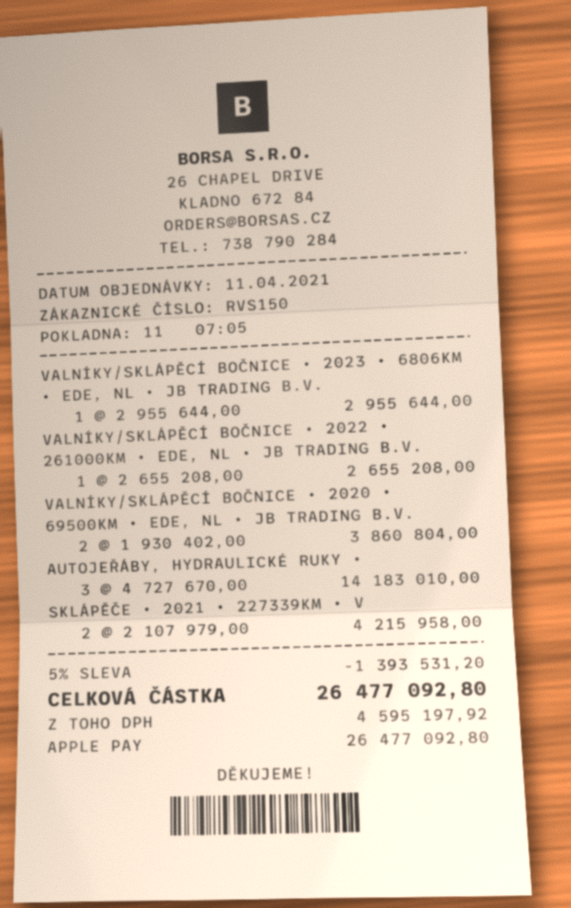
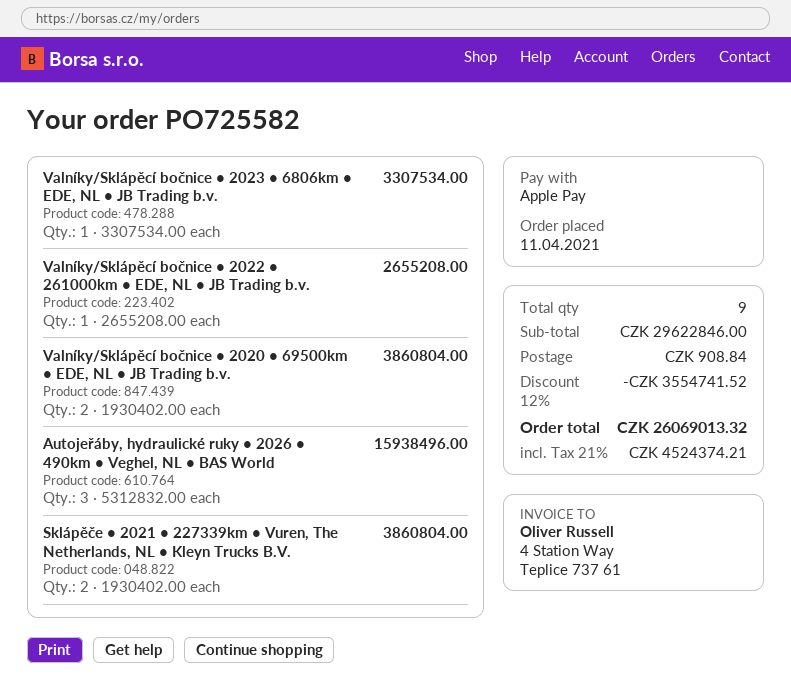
VALNÍKY/SKLÁPĚCÍ BOČNICE • 2023 • 6806KM • EDE, NL • JB TRADING B.V.: 1 x 2955644.00 = 2955644.00 -> 1 x 3307534.00 = 3307534.00
AUTOJEŘÁBY, HYDRAULICKÉ RUKY •: 3 x 4727670.00 = 14183010.00 -> 3 x 5312832.00 = 15938496.00
SKLÁPĚČE • 2021 • 227339KM • V: 2 x 2107979.00 = 4215958.00 -> 2 x 1930402.00 = 3860804.00
discount: 5% = 1393531.20 -> 12% = 3554741.52
shipping: none -> 908.84
tax: 4595197.92 -> 4524374.21
total: 26477092.80 -> 26069013.32

